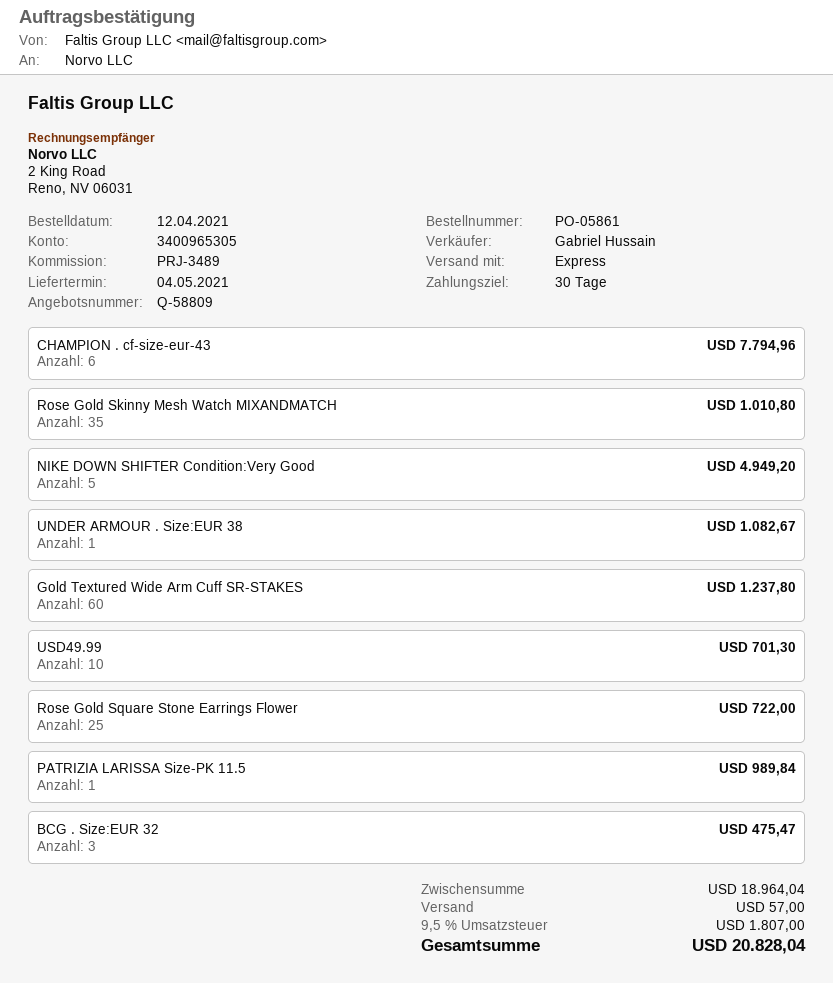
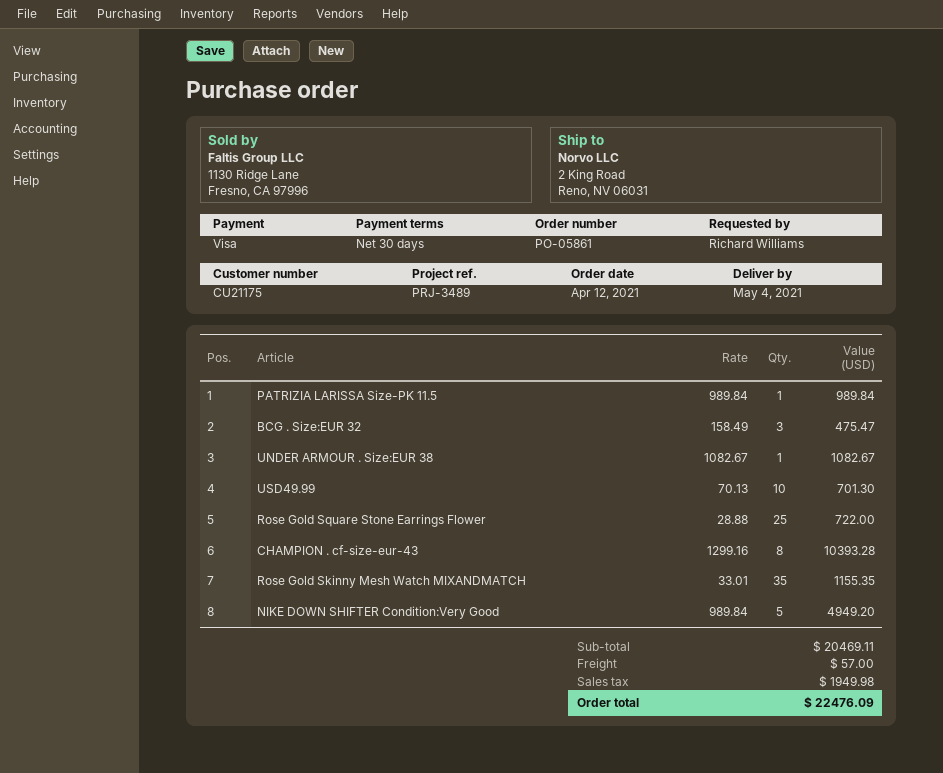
CHAMPION . cf-size-eur-43: 6 for 7794.96 -> 8 for 10393.28
Rose Gold Skinny Mesh Watch MIXANDMATCH: 35 for 1010.80 -> 35 for 1155.35
Gold Textured Wide Arm Cuff SR-STAKES: 60 for 1237.80 -> none
subtotal: 18964.04 -> 20469.11
tax: 1807.00 -> 1949.98
total: 20828.04 -> 22476.09

